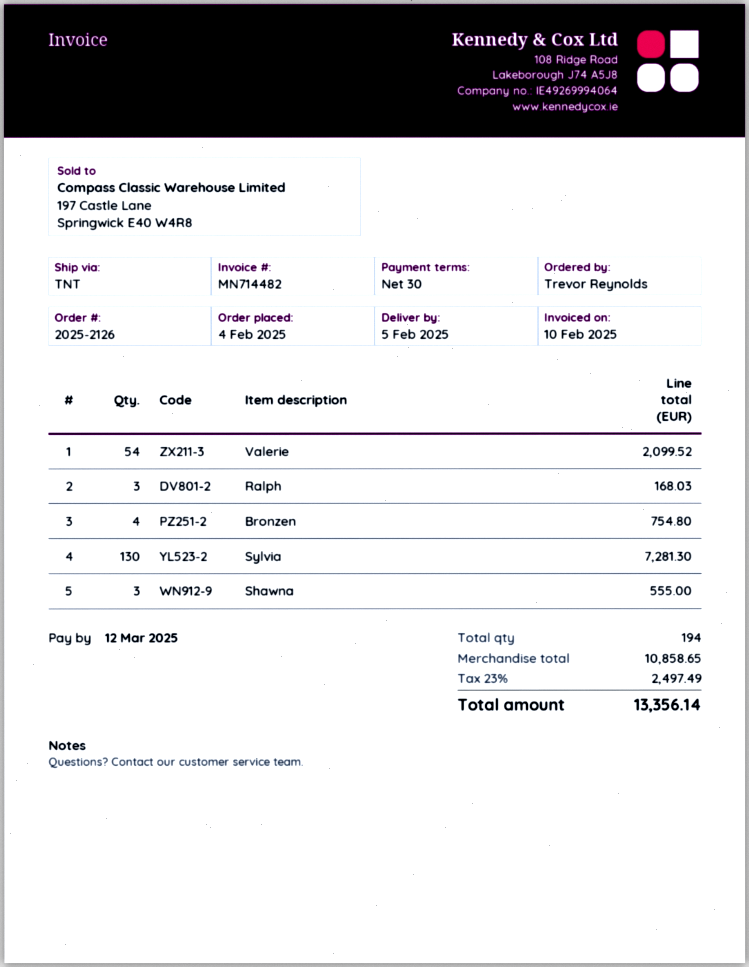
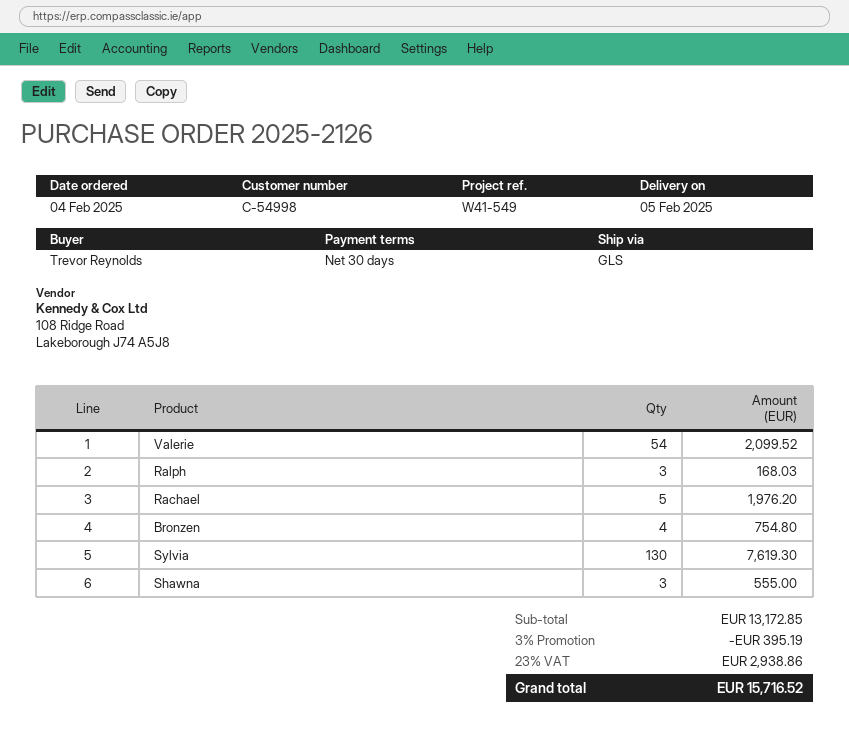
shipping method: TNT -> GLS
Sylvia: 130 for 7281.30 -> 130 for 7619.30
Rachael: none -> 5 for 1976.20
subtotal: 10858.65 -> 13172.85
discount: none -> 3% = 395.19
tax: 23% = 2497.49 -> 23% = 2938.86
total: 13356.14 -> 15716.52

